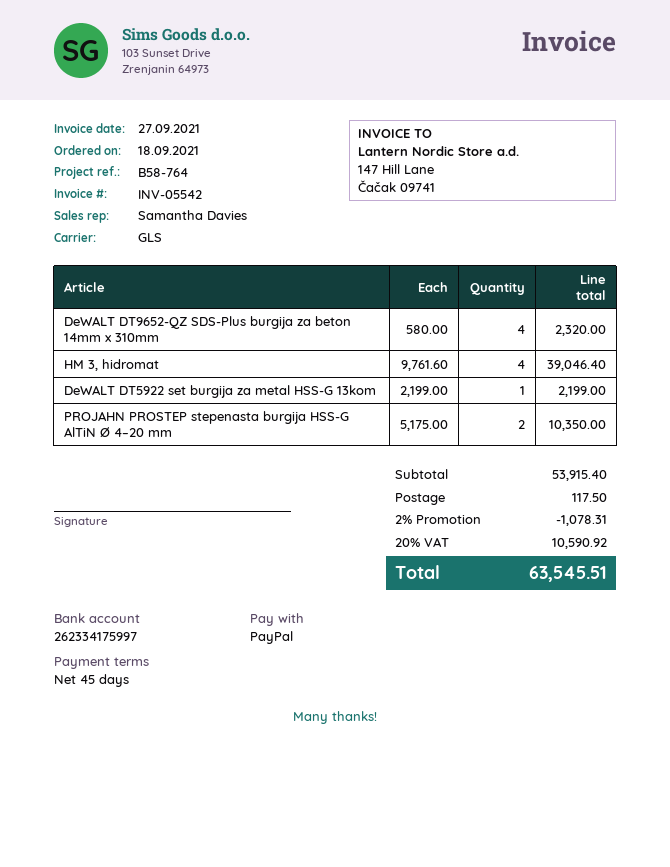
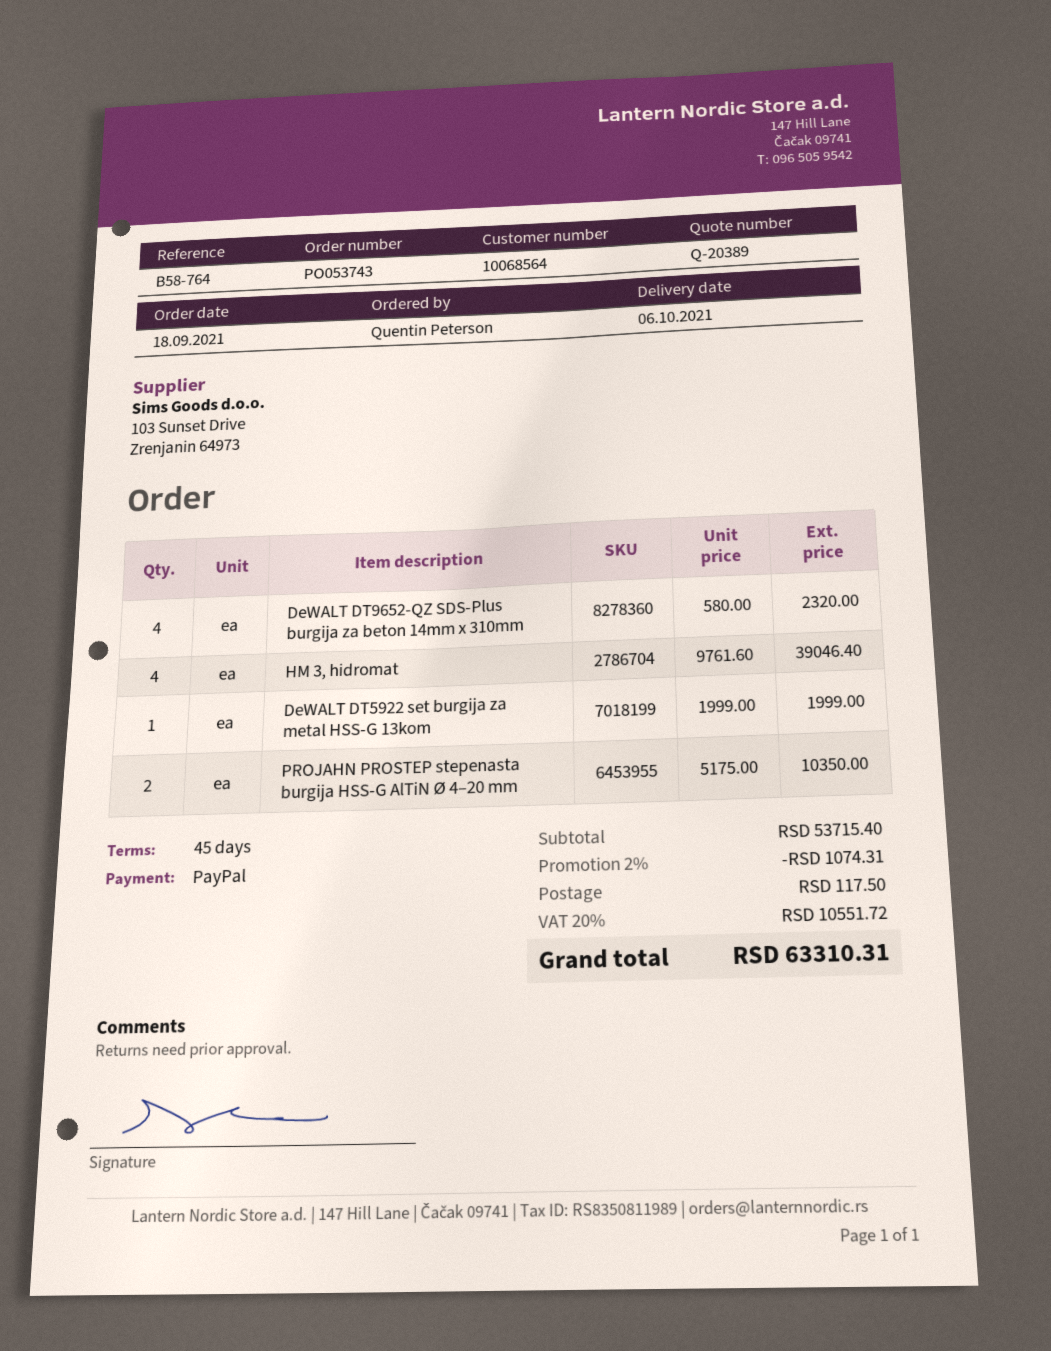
DeWALT DT5922 set burgija za metal HSS-G 13kom: 1 x 2199.00 = 2199.00 -> 1 x 1999.00 = 1999.00
subtotal: 53915.40 -> 53715.40
discount: 2% = 1078.31 -> 2% = 1074.31
tax: 20% = 10590.92 -> 20% = 10551.72
total: 63545.51 -> 63310.31

